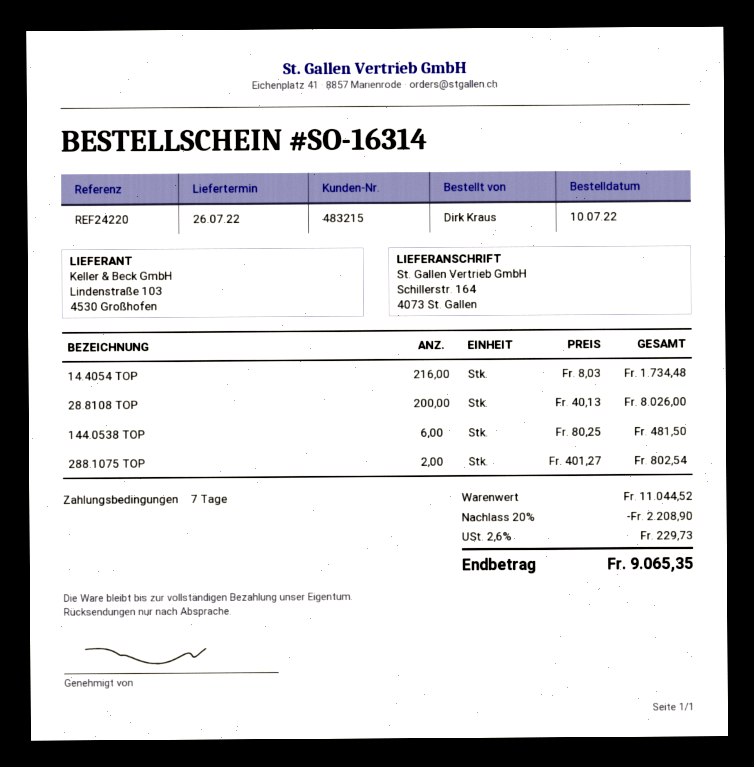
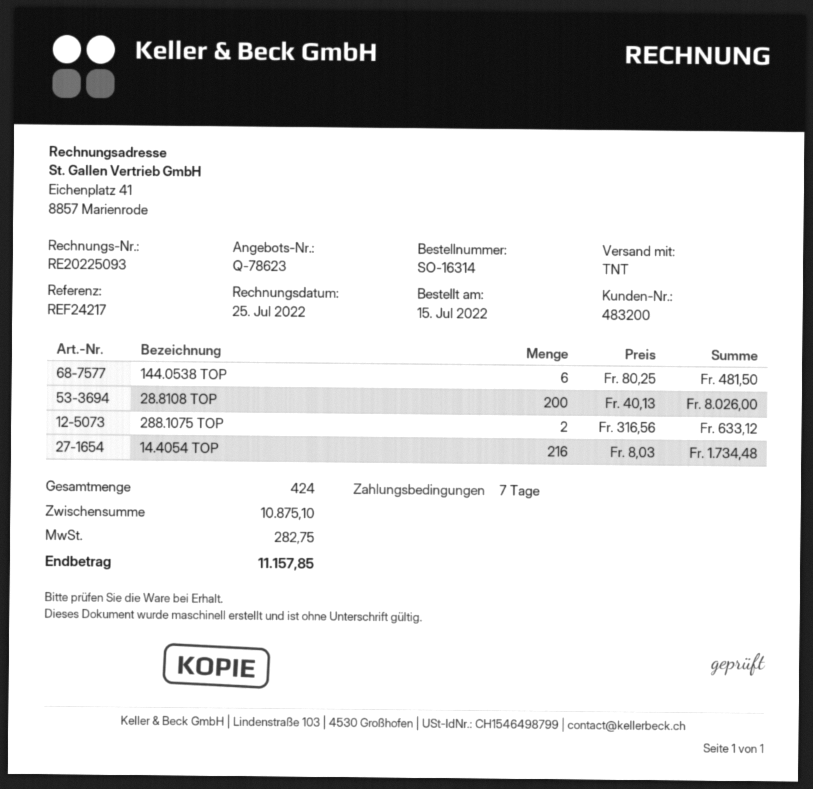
order date: 2022-07-10 -> 2022-07-15
customer number: 483215 -> 483200
reference: REF24220 -> REF24217
288.1075 TOP: 2 x 401.27 = 802.54 -> 2 x 316.56 = 633.12
subtotal: 11044.52 -> 10875.10
discount: 20% = 2208.90 -> none
tax: 229.73 -> 282.75
total: 9065.35 -> 11157.85

